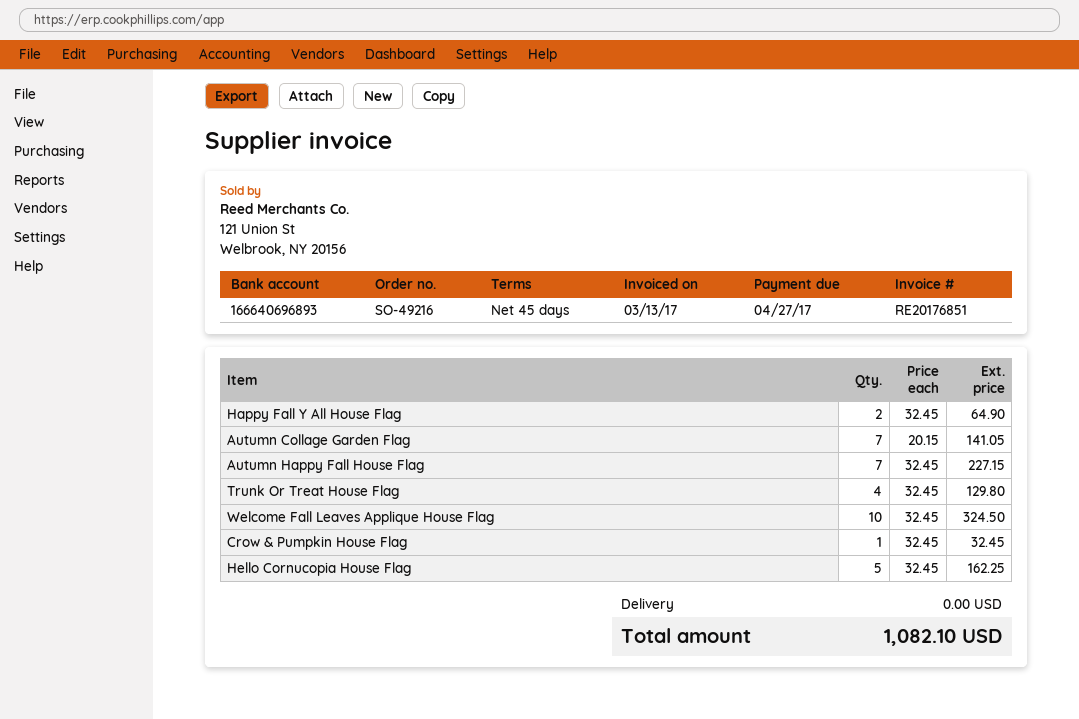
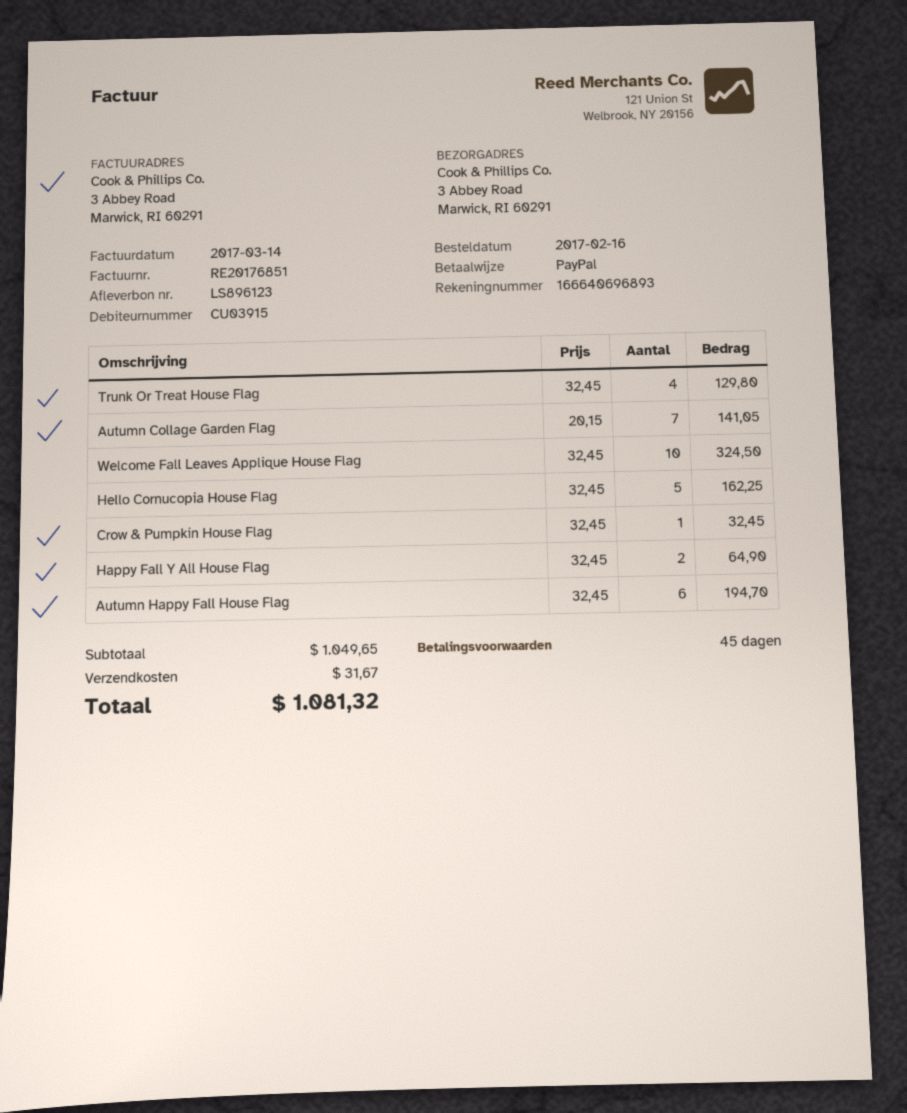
invoice date: 2017-03-13 -> 2017-03-14
Autumn Happy Fall House Flag: 7 x 32.45 = 227.15 -> 6 x 32.45 = 194.70
shipping: 0.00 -> 31.67
total: 1082.10 -> 1081.32

